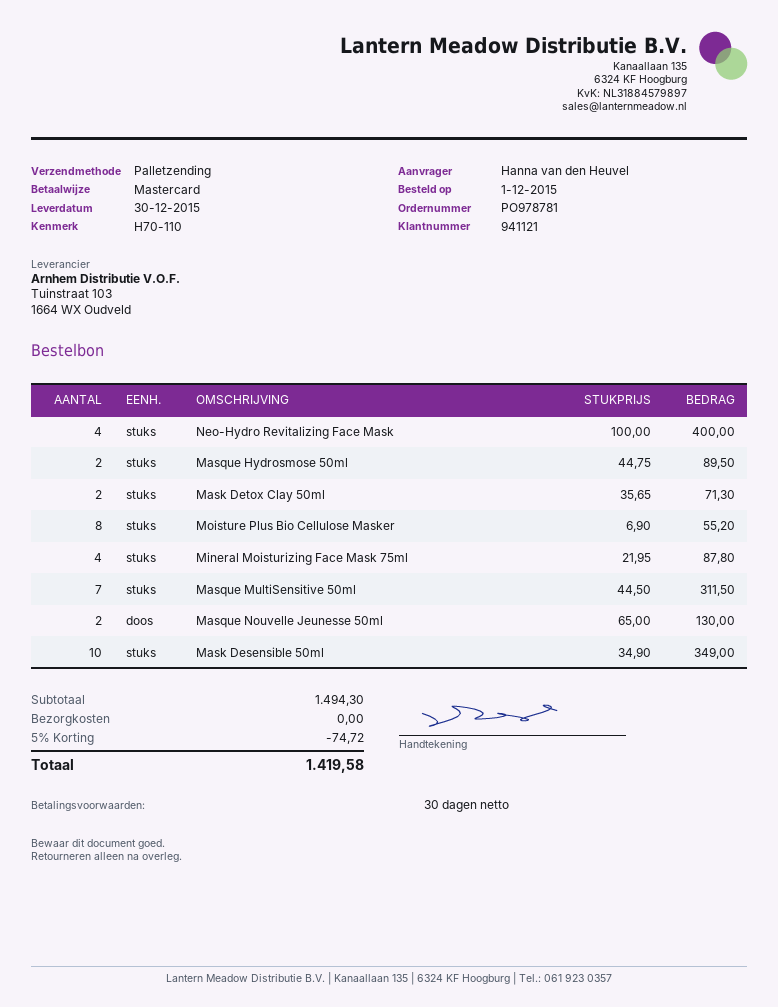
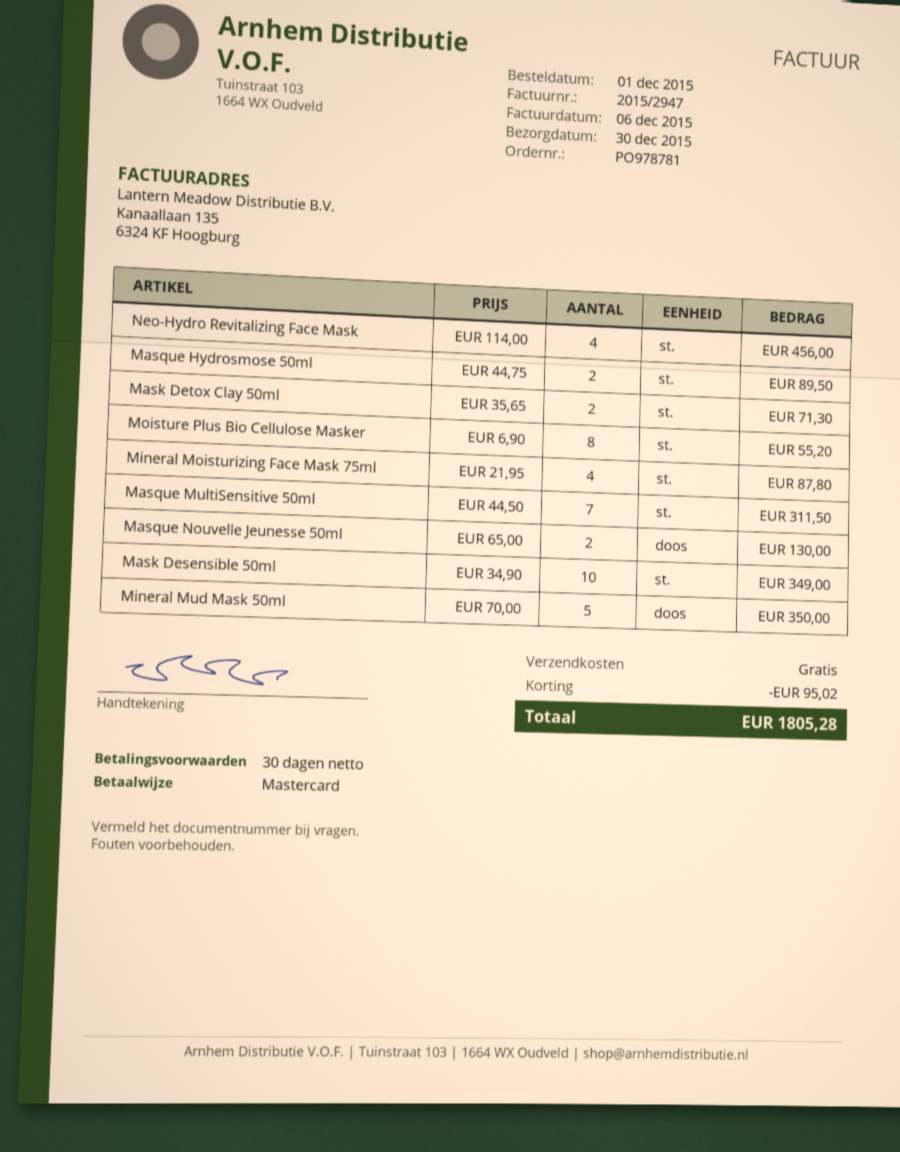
Neo-Hydro Revitalizing Face Mask: 4 x 100.00 = 400.00 -> 4 x 114.00 = 456.00
Mineral Mud Mask 50ml: none -> 5 x 70.00 = 350.00
discount: 74.72 -> 95.02
total: 1419.58 -> 1805.28

